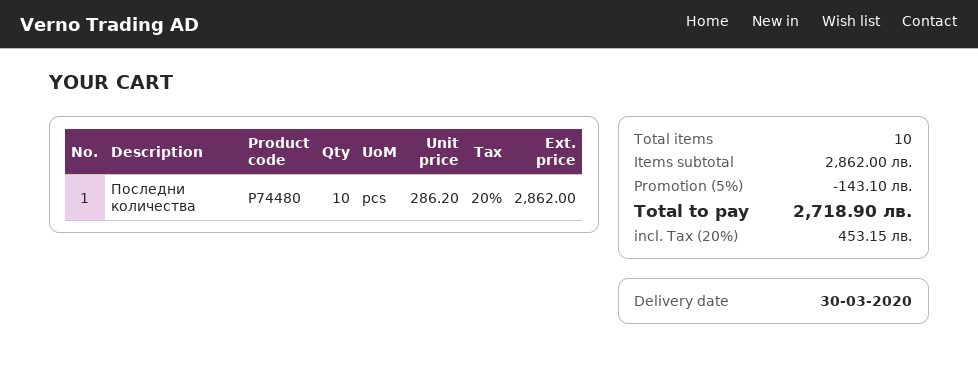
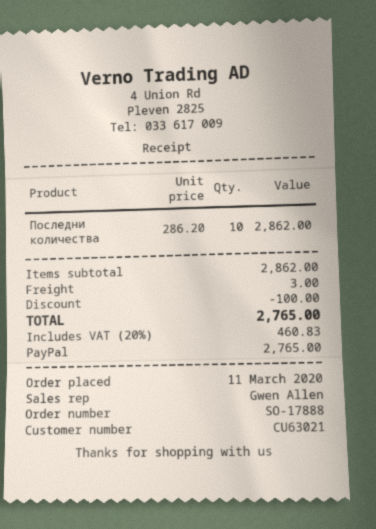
discount: 143.10 -> 100.00
shipping: none -> 3.00
tax: 20% = 453.15 -> 20% = 460.83
total: 2718.90 -> 2765.00

